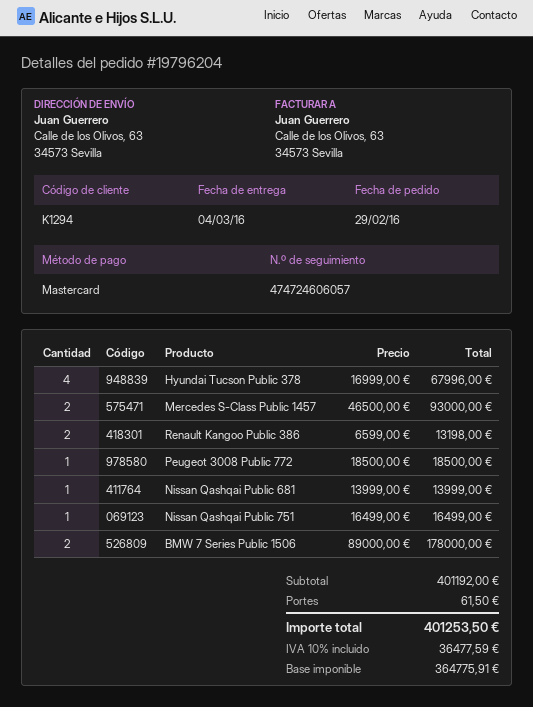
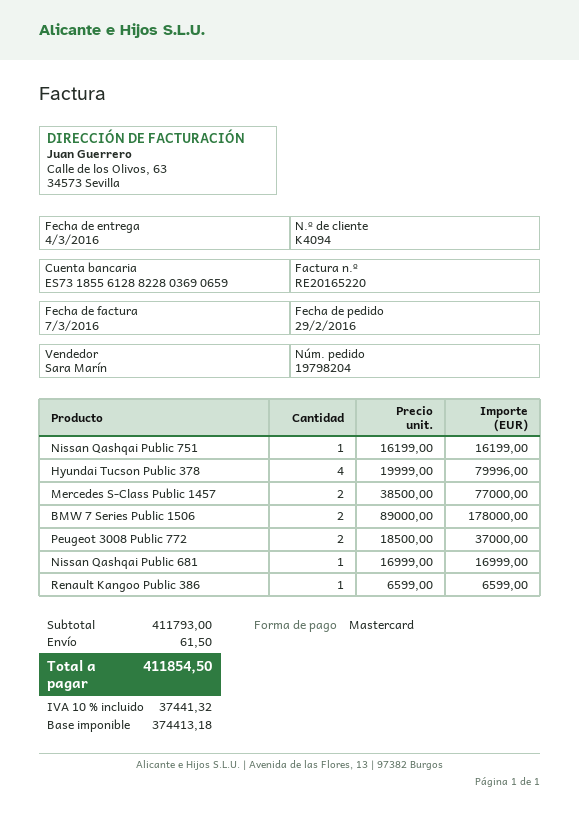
order number: 19796204 -> 19798204
customer number: K1294 -> K4094
Hyundai Tucson Public 378: 4 x 16999.00 = 67996.00 -> 4 x 19999.00 = 79996.00
Mercedes S-Class Public 1457: 2 x 46500.00 = 93000.00 -> 2 x 38500.00 = 77000.00
Renault Kangoo Public 386: 2 x 6599.00 = 13198.00 -> 1 x 6599.00 = 6599.00
Peugeot 3008 Public 772: 1 x 18500.00 = 18500.00 -> 2 x 18500.00 = 37000.00
Nissan Qashqai Public 681: 1 x 13999.00 = 13999.00 -> 1 x 16999.00 = 16999.00
Nissan Qashqai Public 751: 1 x 16499.00 = 16499.00 -> 1 x 16199.00 = 16199.00
subtotal: 401192.00 -> 411793.00
net: 364775.91 -> 374413.18
tax: 10% = 36477.59 -> 10% = 37441.32
total: 401253.50 -> 411854.50

